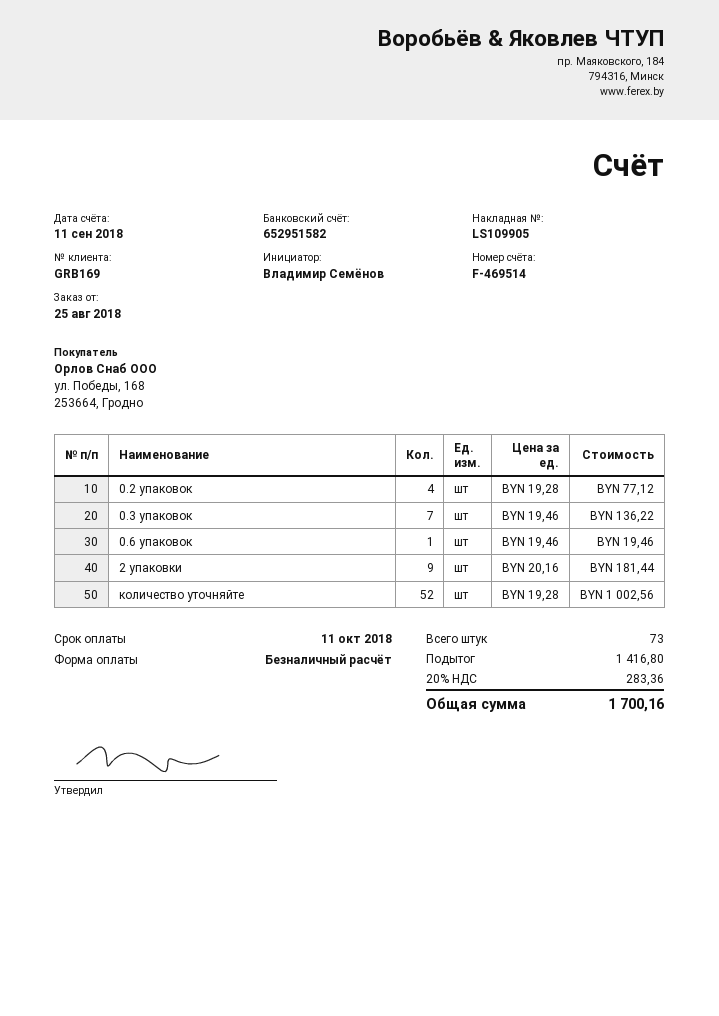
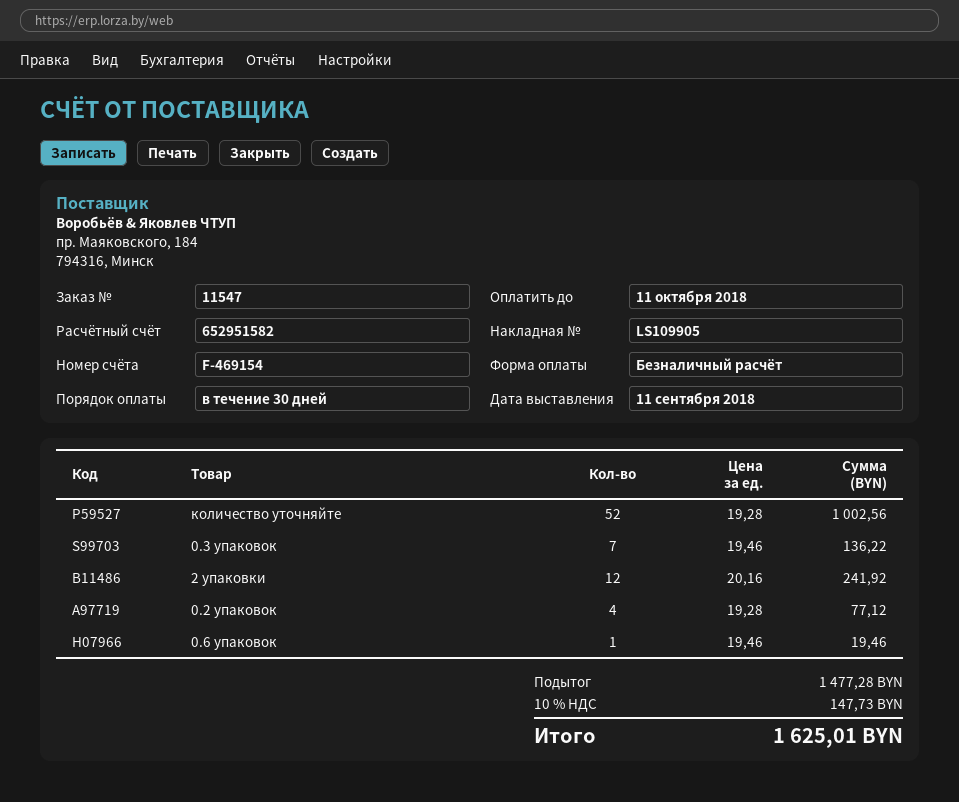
invoice number: F-469514 -> F-469154
2 упаковки: 9 x 20.16 = 181.44 -> 12 x 20.16 = 241.92
subtotal: 1416.80 -> 1477.28
tax: 20% = 283.36 -> 10% = 147.73
total: 1700.16 -> 1625.01

